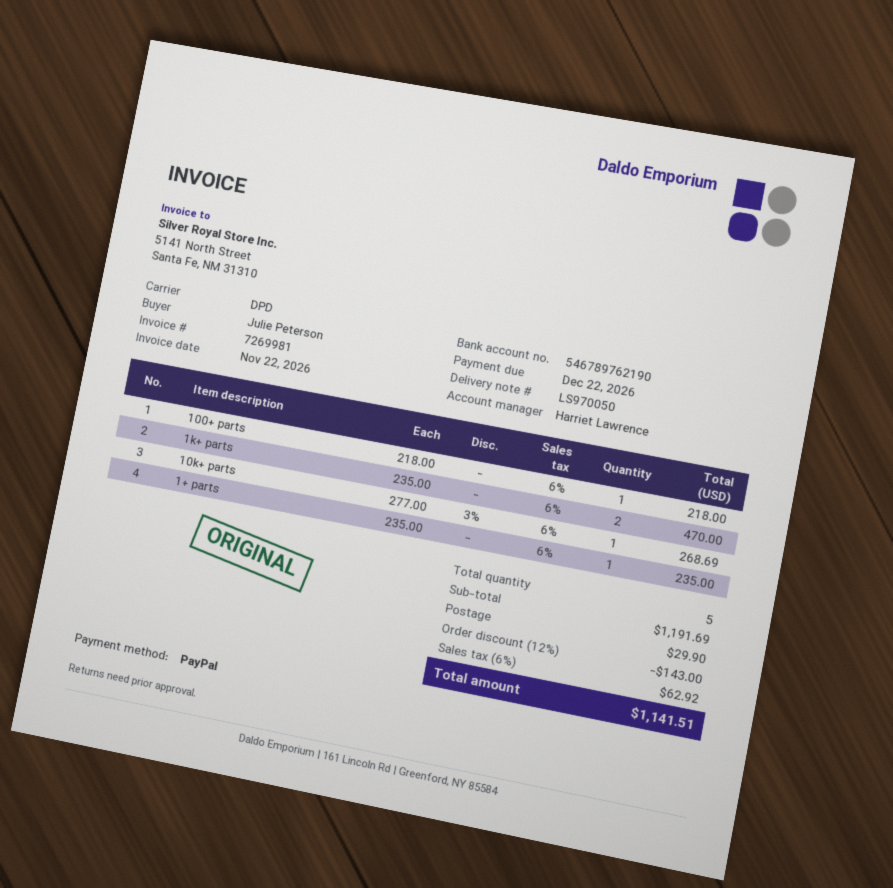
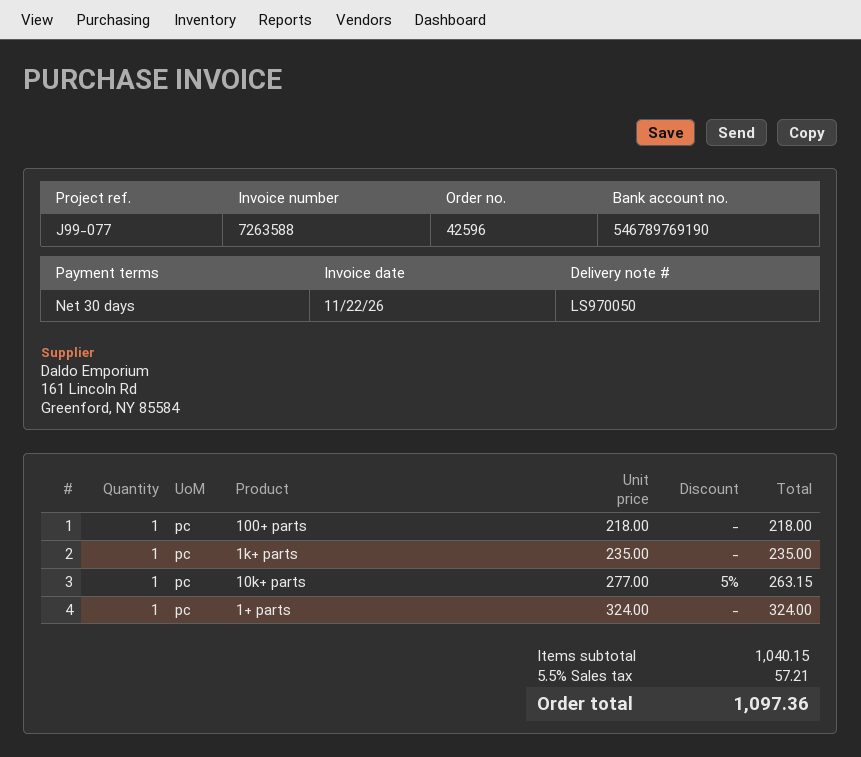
invoice number: 7269981 -> 7263588
bank account: 546789762190 -> 546789769190
1k+ parts: 2 x 235.00 = 470.00 -> 1 x 235.00 = 235.00
10k+ parts: 1 x 277.00 - 3% = 268.69 -> 1 x 277.00 - 5% = 263.15
1+ parts: 1 x 235.00 = 235.00 -> 1 x 324.00 = 324.00
subtotal: 1191.69 -> 1040.15
discount: 12% = 143.00 -> none
shipping: 29.90 -> none
tax: 6% = 62.92 -> 5.5% = 57.21
total: 1141.51 -> 1097.36

